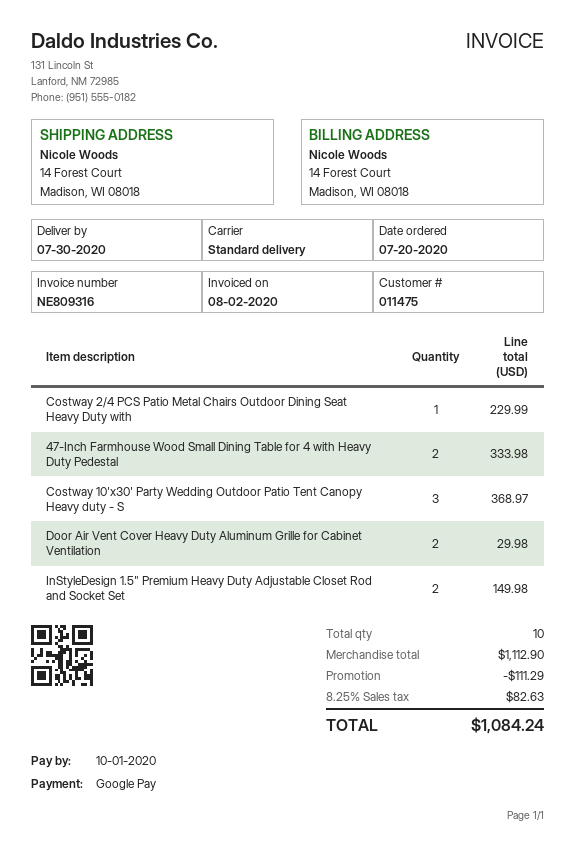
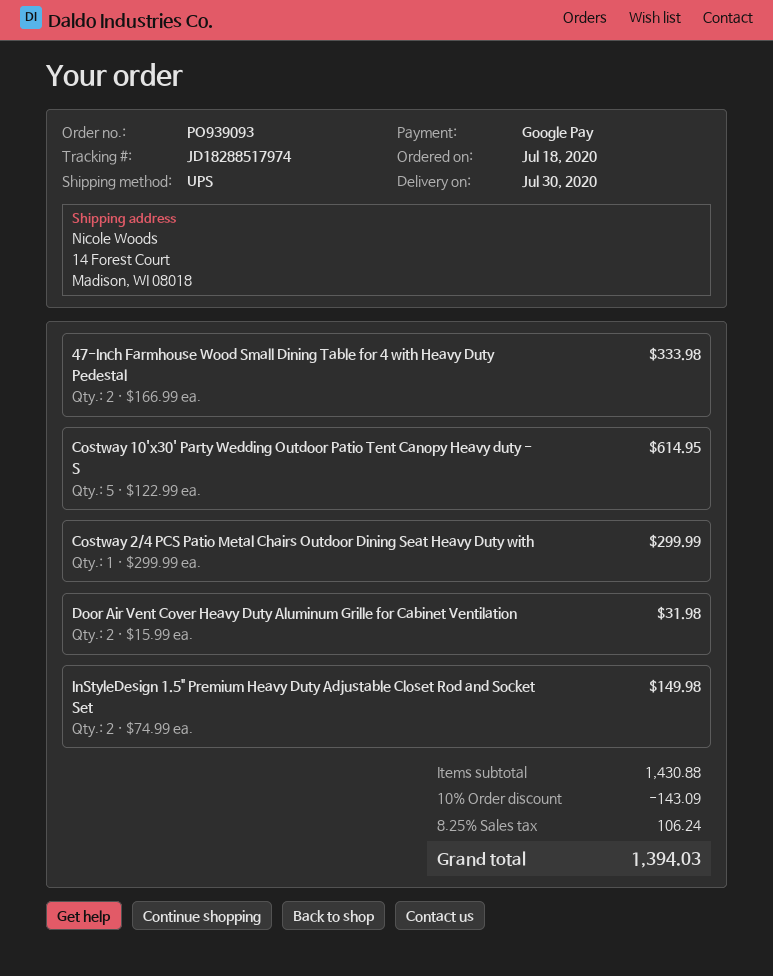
order date: 2020-07-20 -> 2020-07-18
shipping method: standard -> UPS
Costway 2/4 PCS Patio Metal Chairs Outdoor Dining Seat Heavy Duty with: 1 for 229.99 -> 1 for 299.99
Costway 10'x30' Party Wedding Outdoor Patio Tent Canopy Heavy duty - S: 3 for 368.97 -> 5 for 614.95
Door Air Vent Cover Heavy Duty Aluminum Grille for Cabinet Ventilation: 2 for 29.98 -> 2 for 31.98
subtotal: 1112.90 -> 1430.88
discount: 111.29 -> 143.09
tax: 8.25% = 82.63 -> 8.25% = 106.24
total: 1084.24 -> 1394.03

